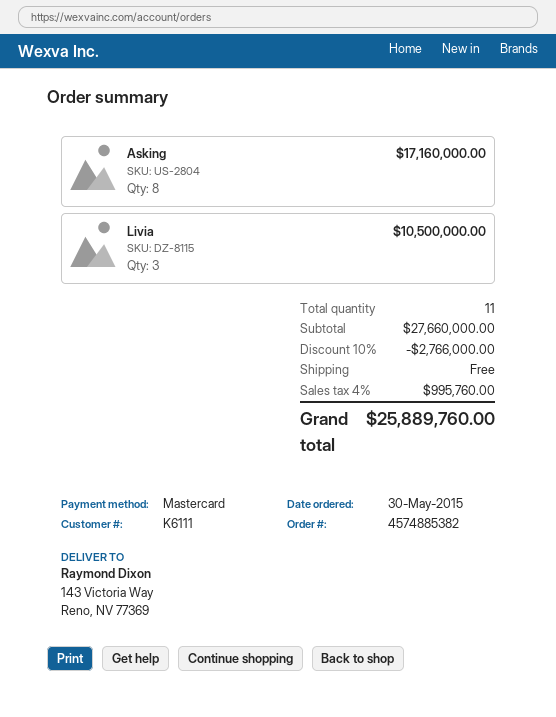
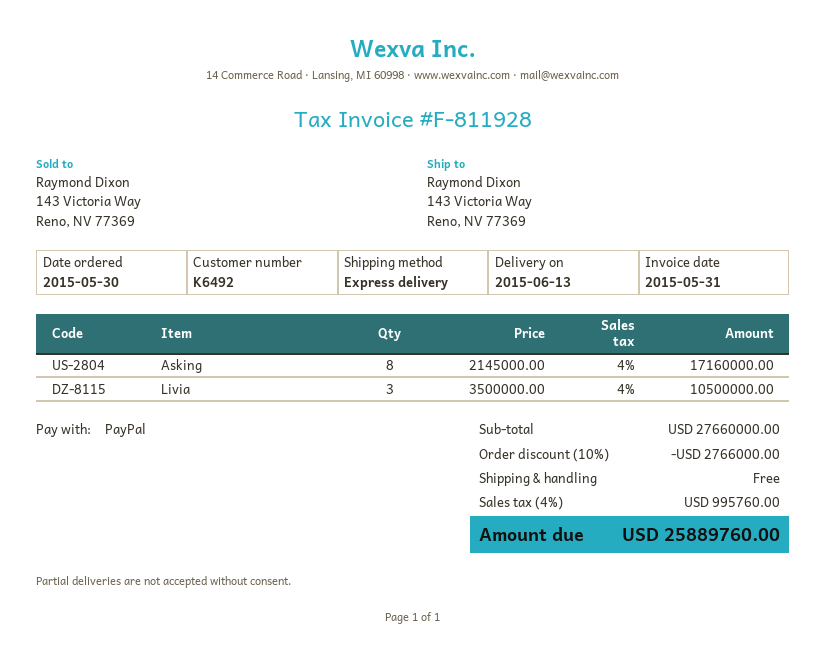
customer number: K6111 -> K6492
payment method: Mastercard -> PayPal

